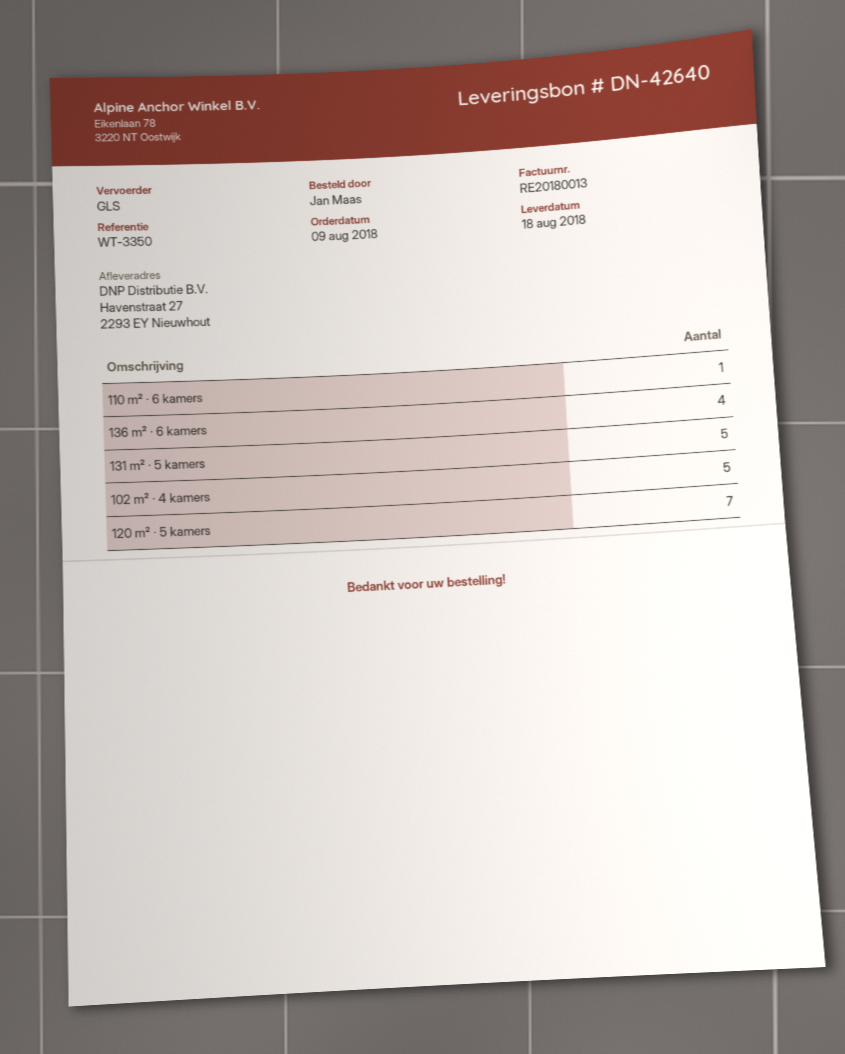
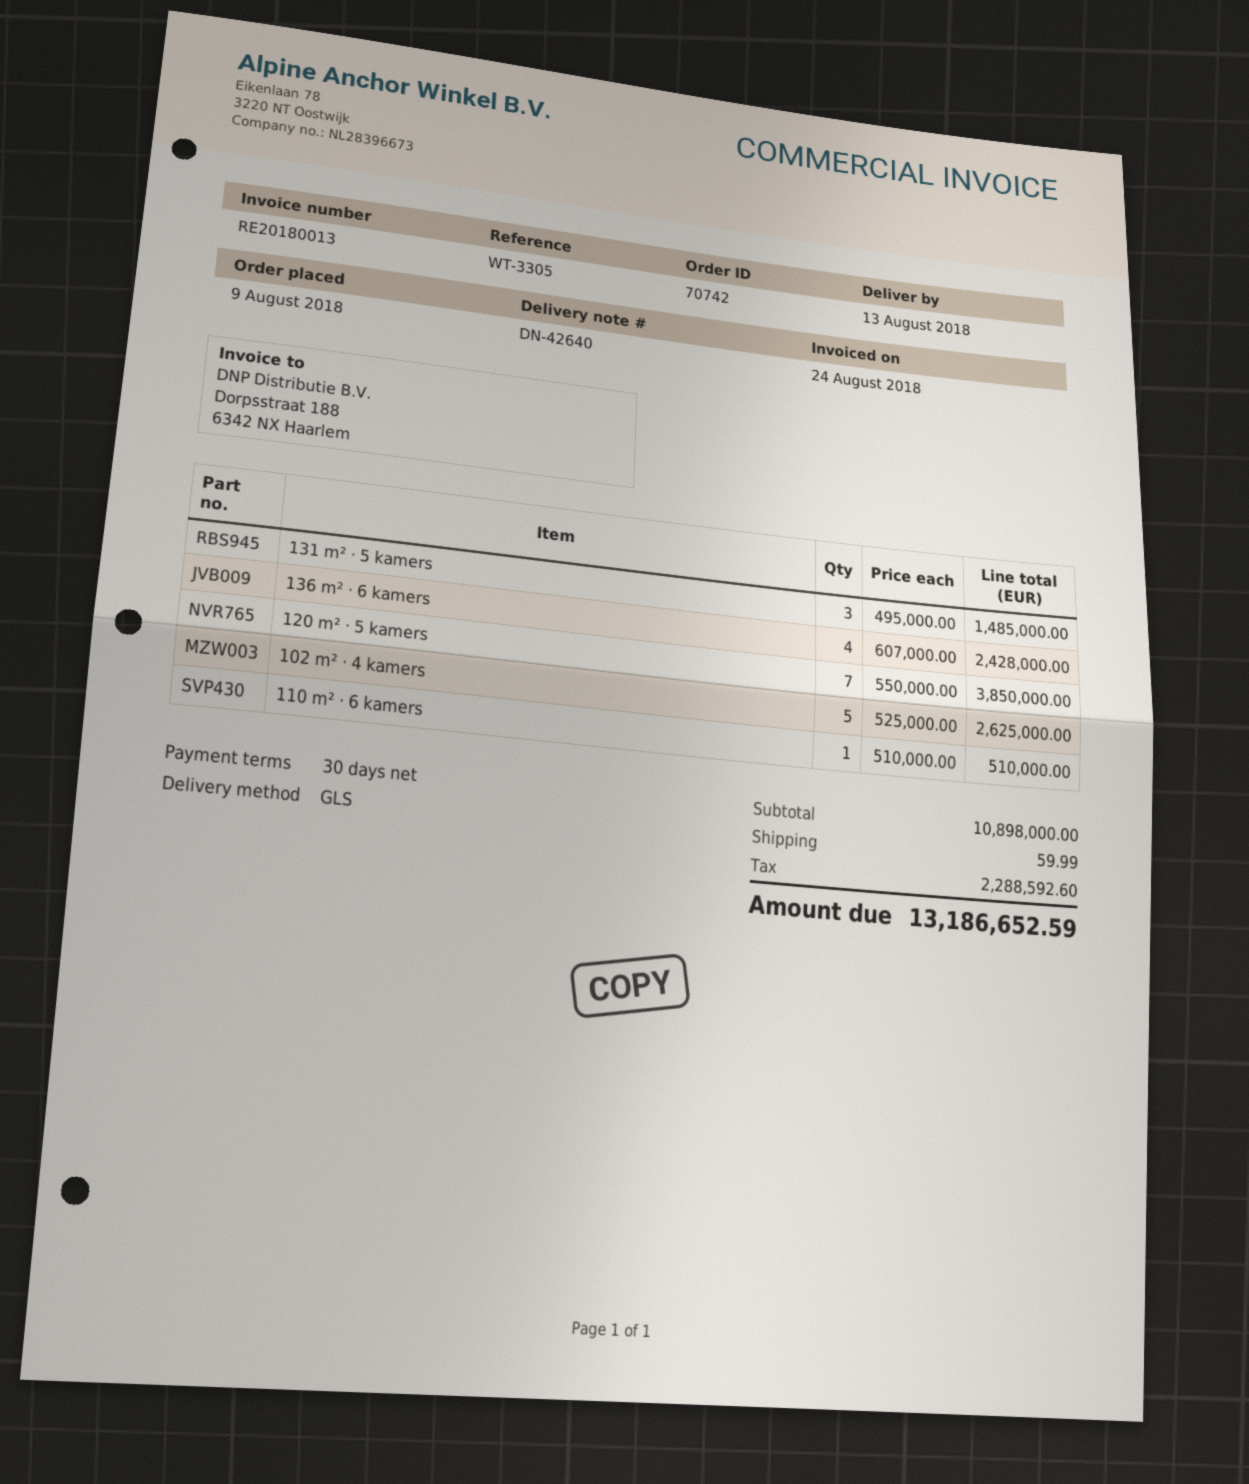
delivery date: 2018-08-18 -> 2018-08-13
reference: WT-3350 -> WT-3305
131 m² · 5 kamers: 5 -> 3

